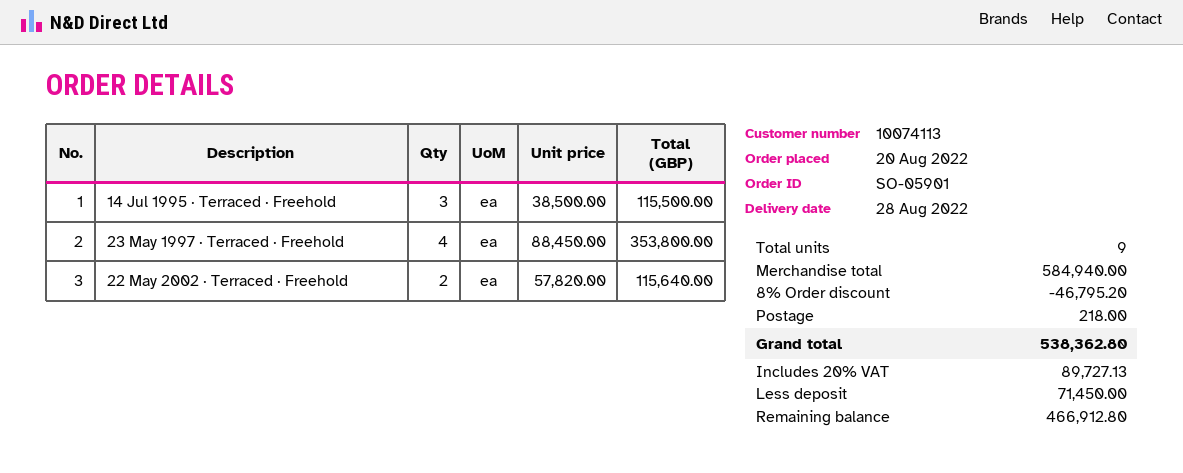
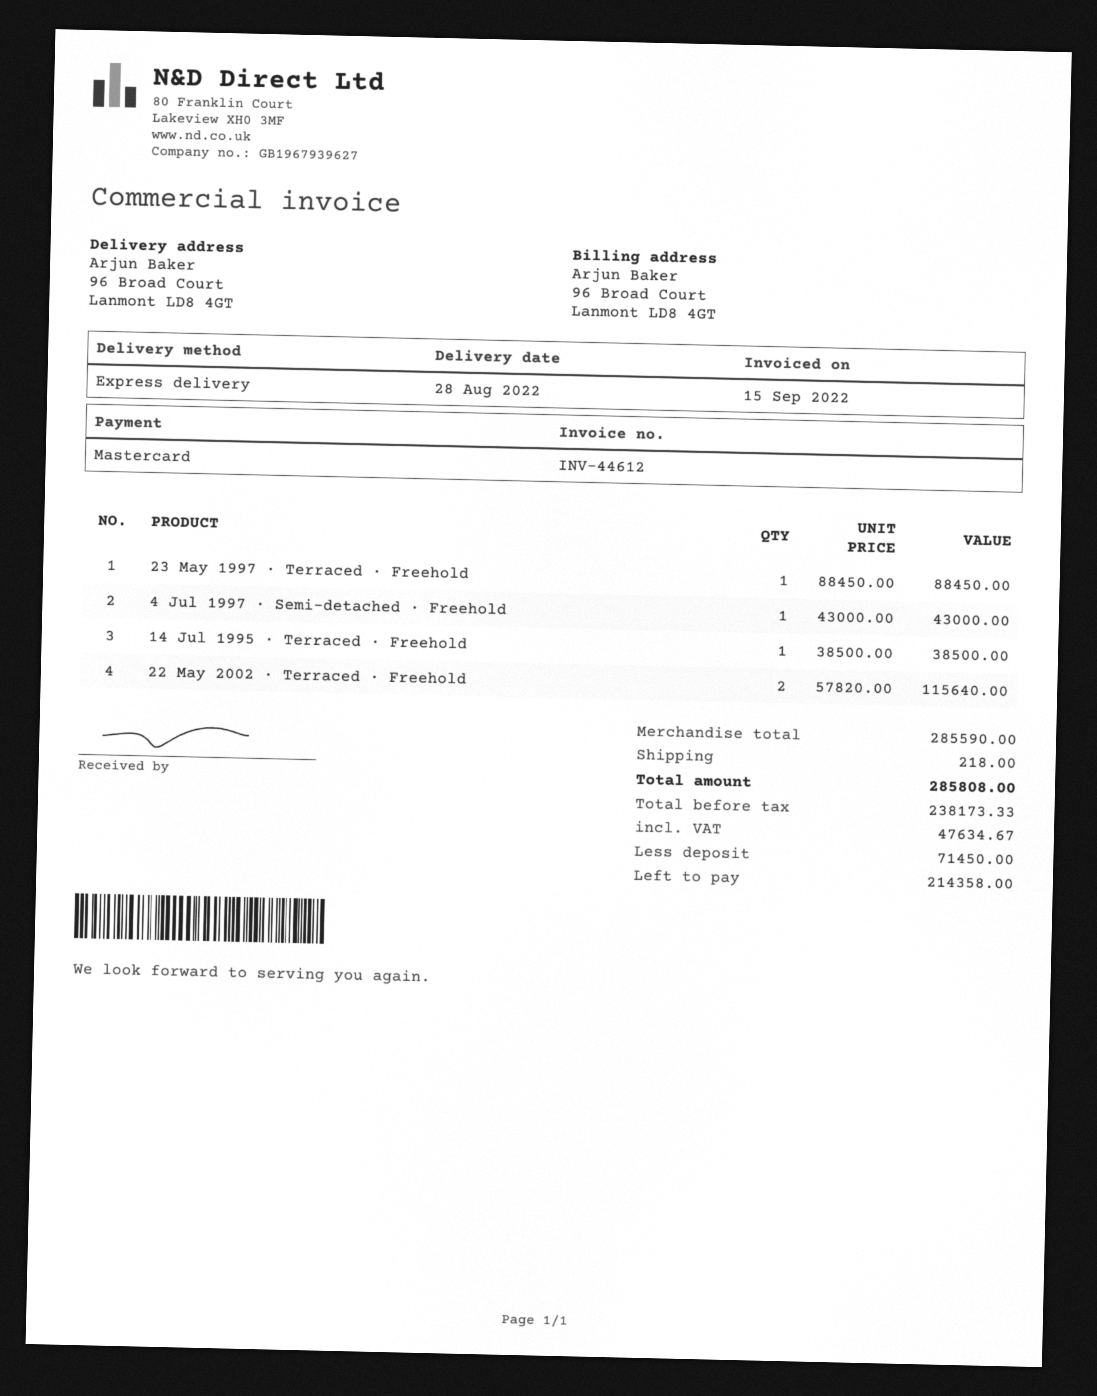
14 Jul 1995 · Terraced · Freehold: 3 x 38500.00 = 115500.00 -> 1 x 38500.00 = 38500.00
23 May 1997 · Terraced · Freehold: 4 x 88450.00 = 353800.00 -> 1 x 88450.00 = 88450.00
4 Jul 1997 · Semi-detached · Freehold: none -> 1 x 43000.00 = 43000.00
subtotal: 584940.00 -> 285590.00
discount: 8% = 46795.20 -> none
tax: 89727.13 -> 47634.67
total: 538362.80 -> 285808.00
balance: 466912.80 -> 214358.00

